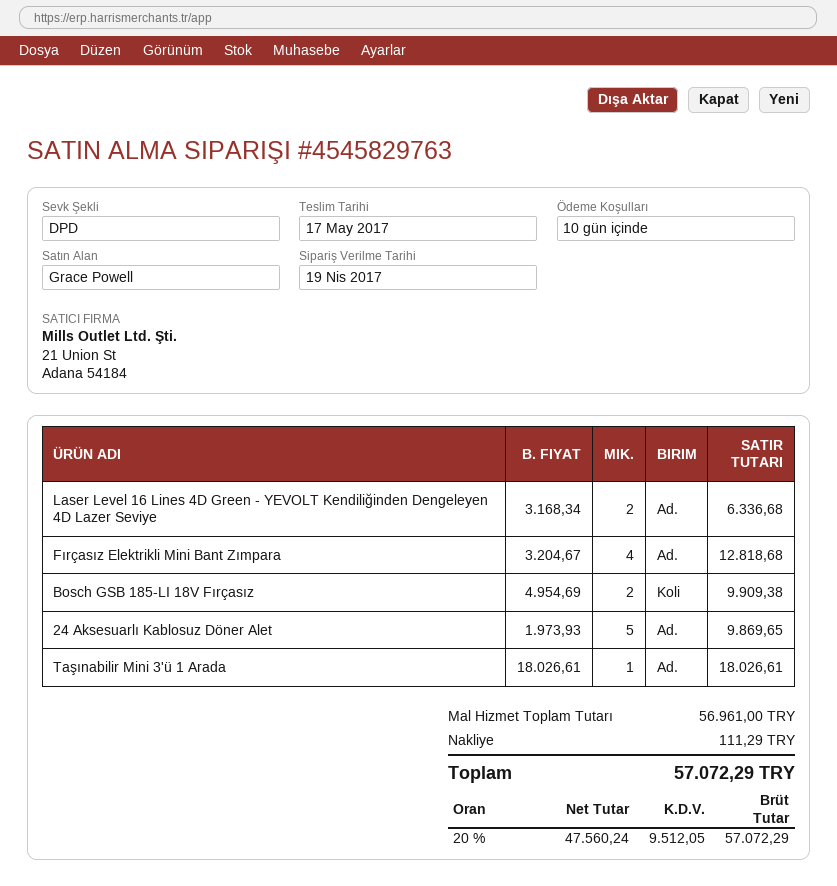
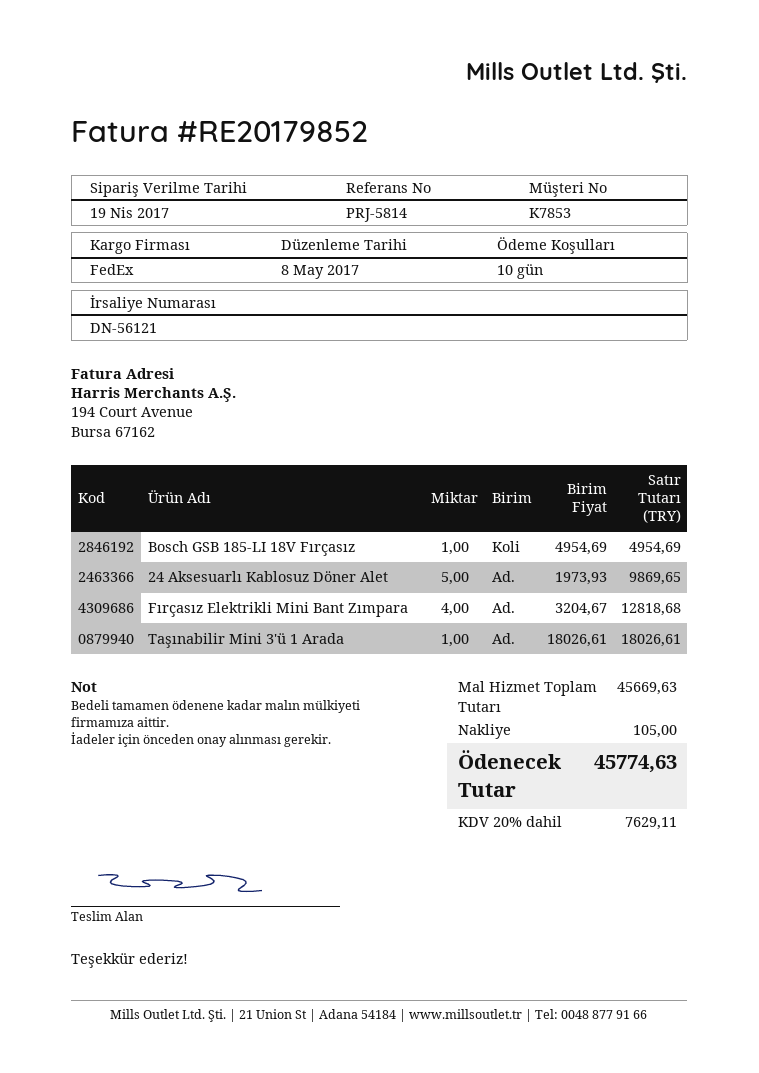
shipping method: DPD -> FedEx
Laser Level 16 Lines 4D Green - YEVOLT Kendiliğinden Dengeleyen 4D Lazer Seviye: 2 x 3168.34 = 6336.68 -> none
Bosch GSB 185-LI 18V Fırçasız: 2 x 4954.69 = 9909.38 -> 1 x 4954.69 = 4954.69
subtotal: 56961.00 -> 45669.63
shipping: 111.29 -> 105.00
tax: 20% = 9512.05 -> 20% = 7629.11
total: 57072.29 -> 45774.63

